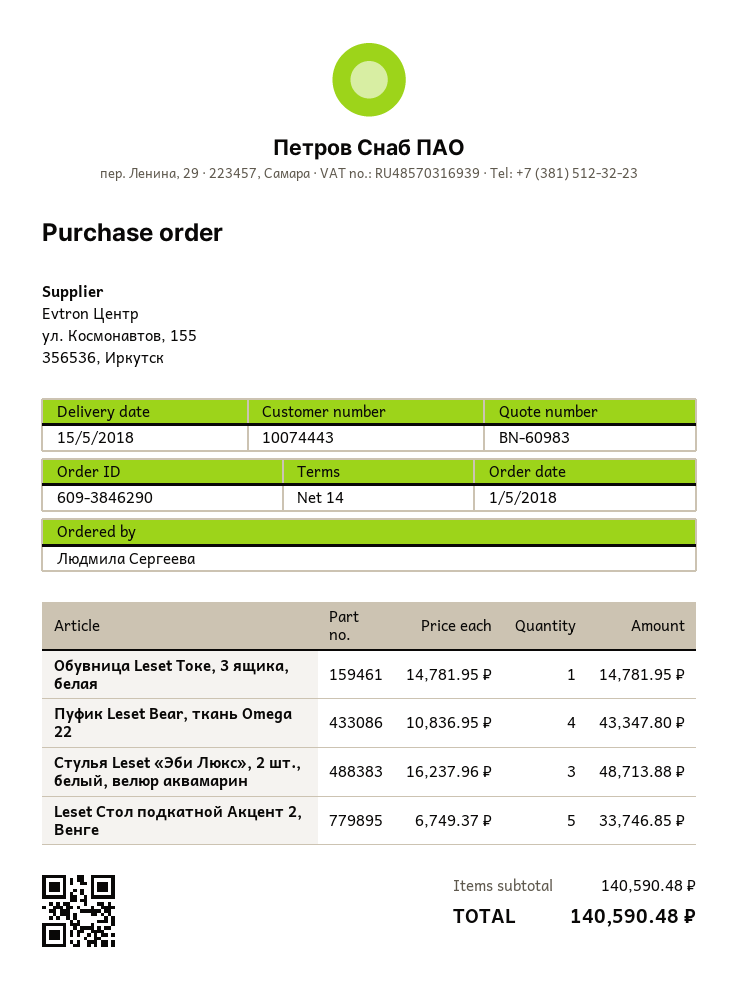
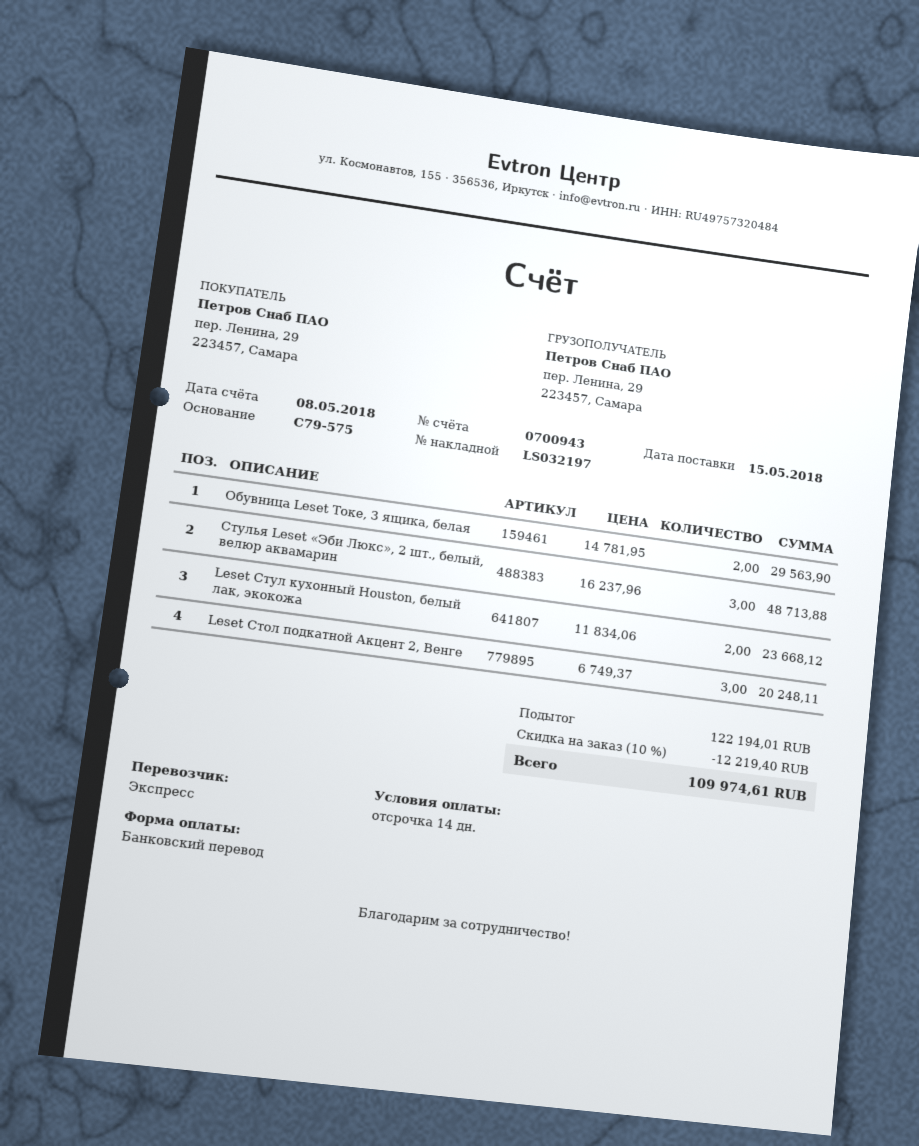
Обувница Leset Токе, 3 ящика, белая: 1 x 14781.95 = 14781.95 -> 2 x 14781.95 = 29563.90
Пуфик Leset Bear, ткань Omega 22: 4 x 10836.95 = 43347.80 -> none
Leset Стол подкатной Акцент 2, Венге: 5 x 6749.37 = 33746.85 -> 3 x 6749.37 = 20248.11
Leset Стул кухонный Houston, белый лак, экокожа: none -> 2 x 11834.06 = 23668.12
subtotal: 140590.48 -> 122194.01
discount: none -> 10% = 12219.40
total: 140590.48 -> 109974.61

